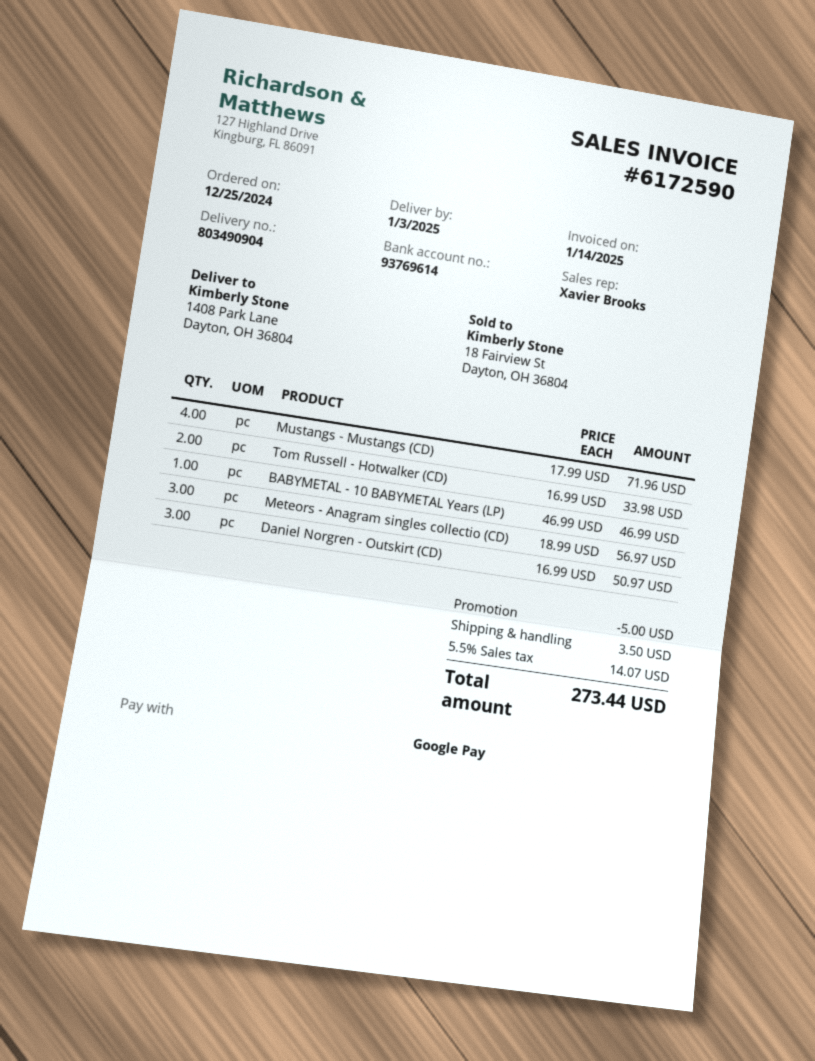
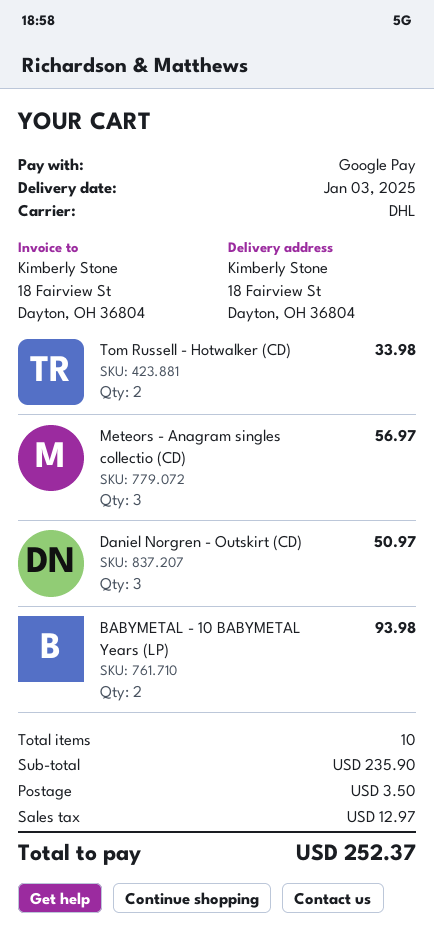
ship to: 1408 Park Lane, Dayton, OH 36804 -> 18 Fairview St, Dayton, OH 36804
Mustangs - Mustangs (CD): 4 for 71.96 -> none
BABYMETAL - 10 BABYMETAL Years (LP): 1 for 46.99 -> 2 for 93.98
discount: 5.00 -> none
tax: 14.07 -> 12.97
total: 273.44 -> 252.37

